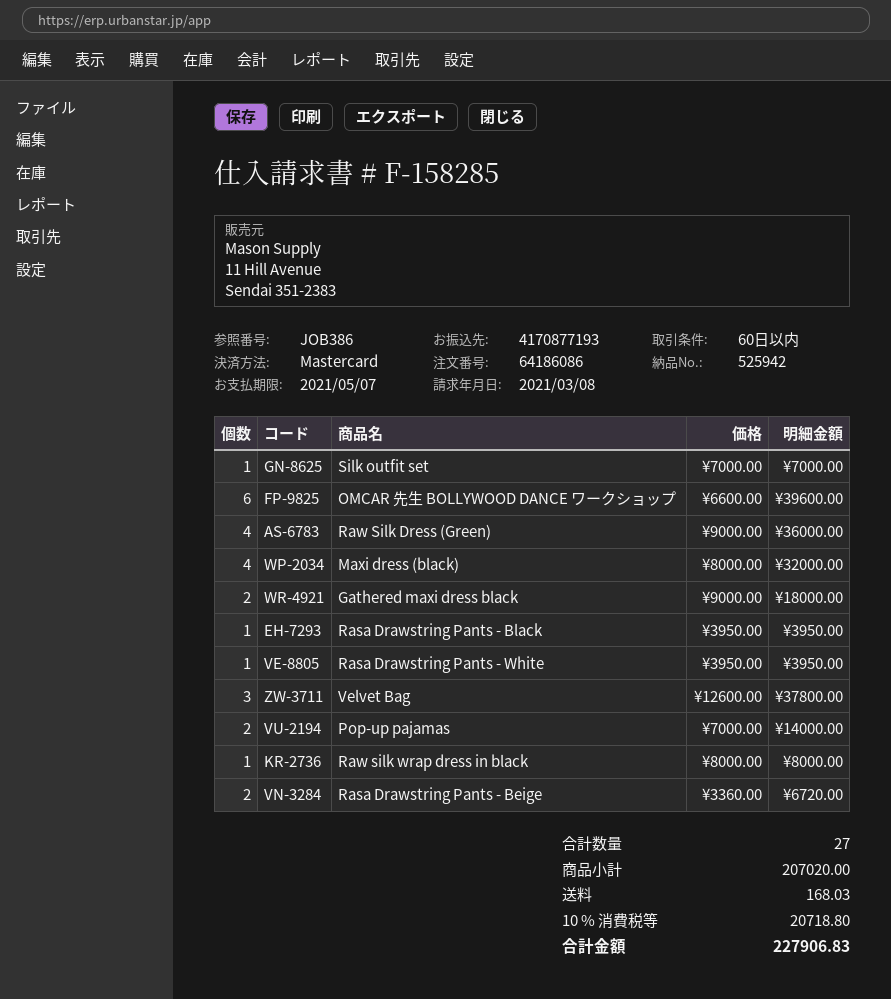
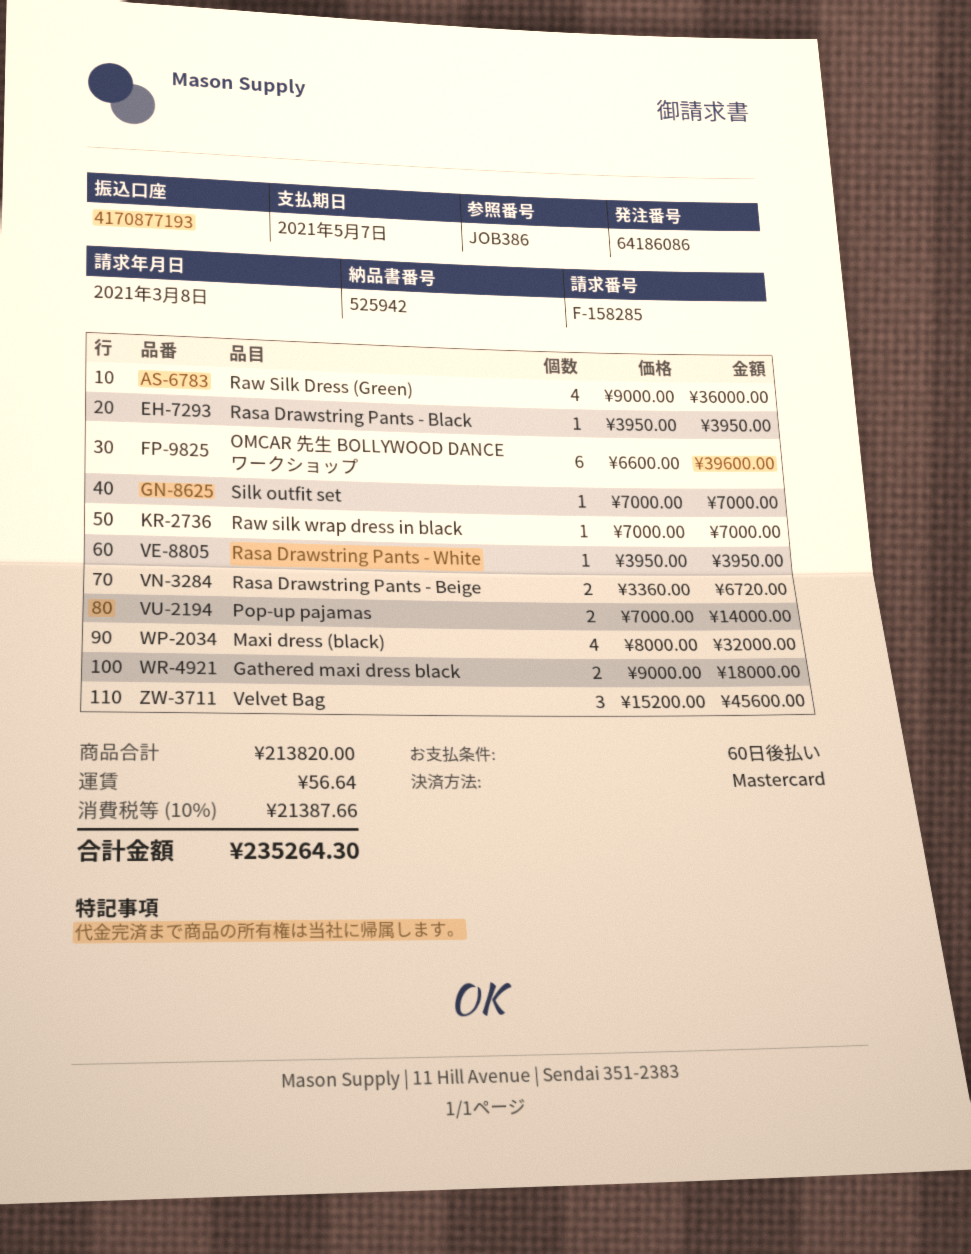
Velvet Bag: 3 x 12600.00 = 37800.00 -> 3 x 15200.00 = 45600.00
Raw silk wrap dress in black: 1 x 8000.00 = 8000.00 -> 1 x 7000.00 = 7000.00
subtotal: 207020.00 -> 213820.00
shipping: 168.03 -> 56.64
tax: 10% = 20718.80 -> 10% = 21387.66
total: 227906.83 -> 235264.30

